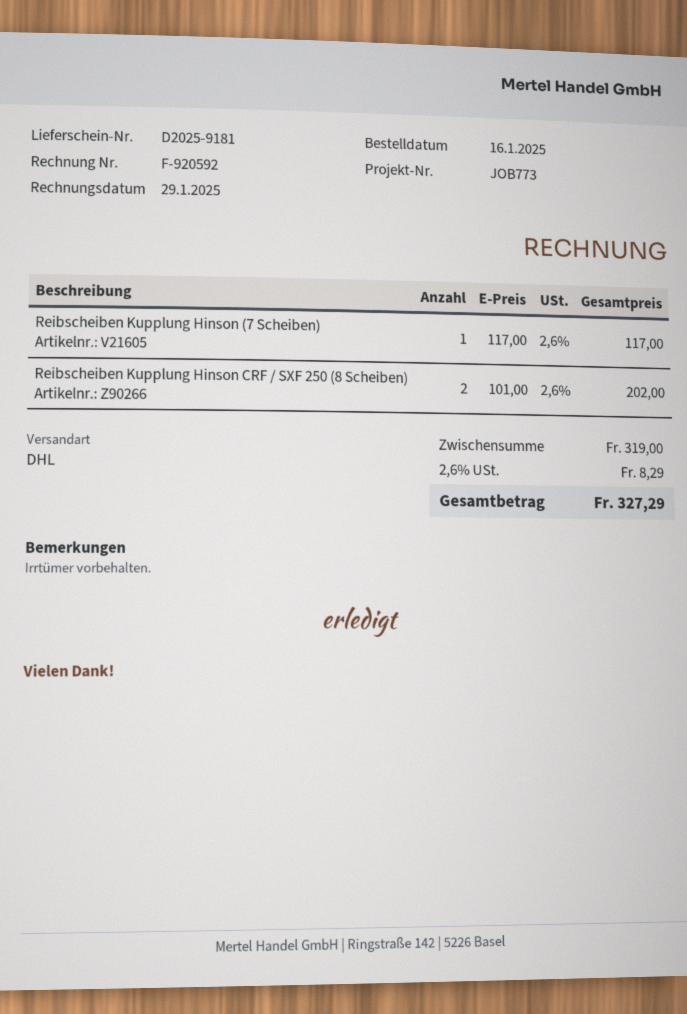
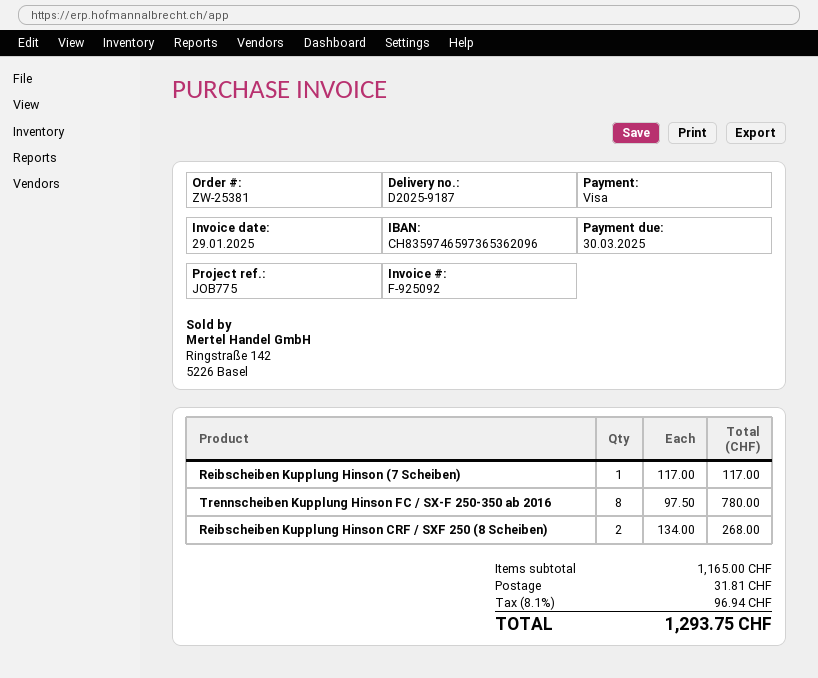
delivery note number: D2025-9181 -> D2025-9187
invoice number: F-920592 -> F-925092
reference: JOB773 -> JOB775
Reibscheiben Kupplung Hinson CRF / SXF 250 (8 Scheiben): 2 x 101.00 = 202.00 -> 2 x 134.00 = 268.00
Trennscheiben Kupplung Hinson FC / SX-F 250-350 ab 2016: none -> 8 x 97.50 = 780.00
subtotal: 319.00 -> 1165.00
shipping: none -> 31.81
tax: 2.6% = 8.29 -> 8.1% = 96.94
total: 327.29 -> 1293.75

